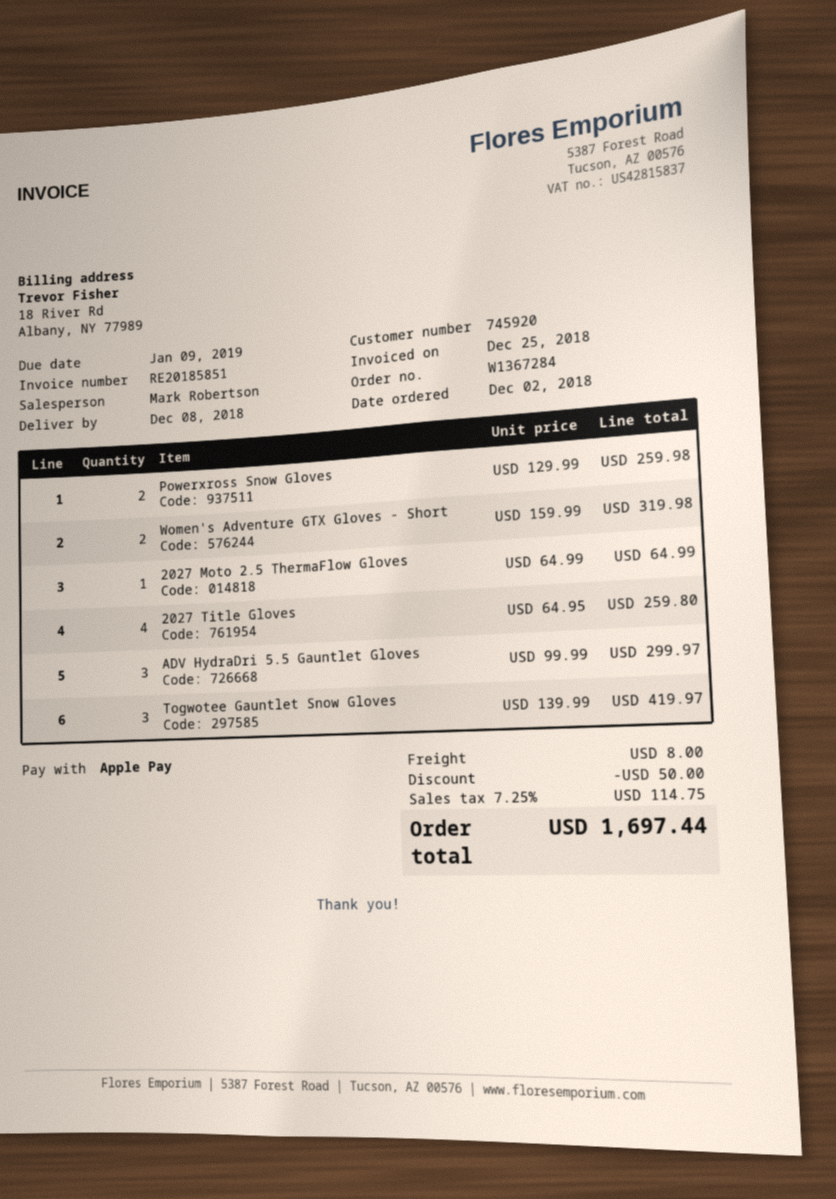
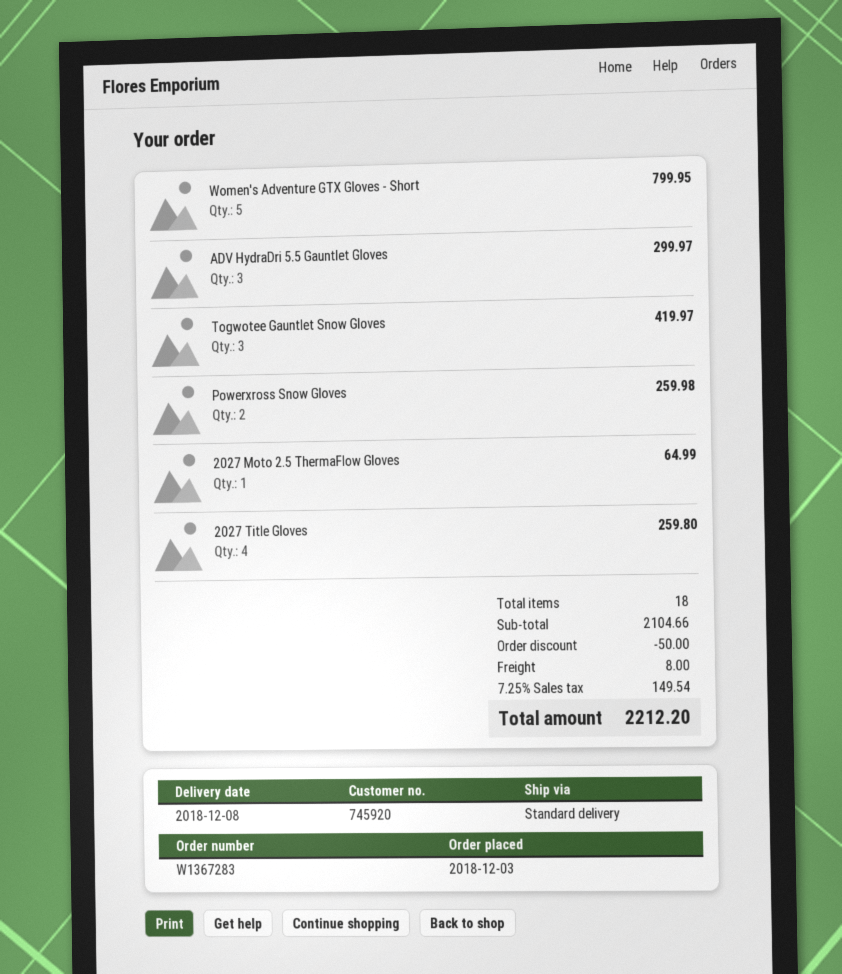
order number: W1367284 -> W1367283
order date: 2018-12-02 -> 2018-12-03
Women's Adventure GTX Gloves - Short: 2 for 319.98 -> 5 for 799.95
tax: 7.25% = 114.75 -> 7.25% = 149.54
total: 1697.44 -> 2212.20

